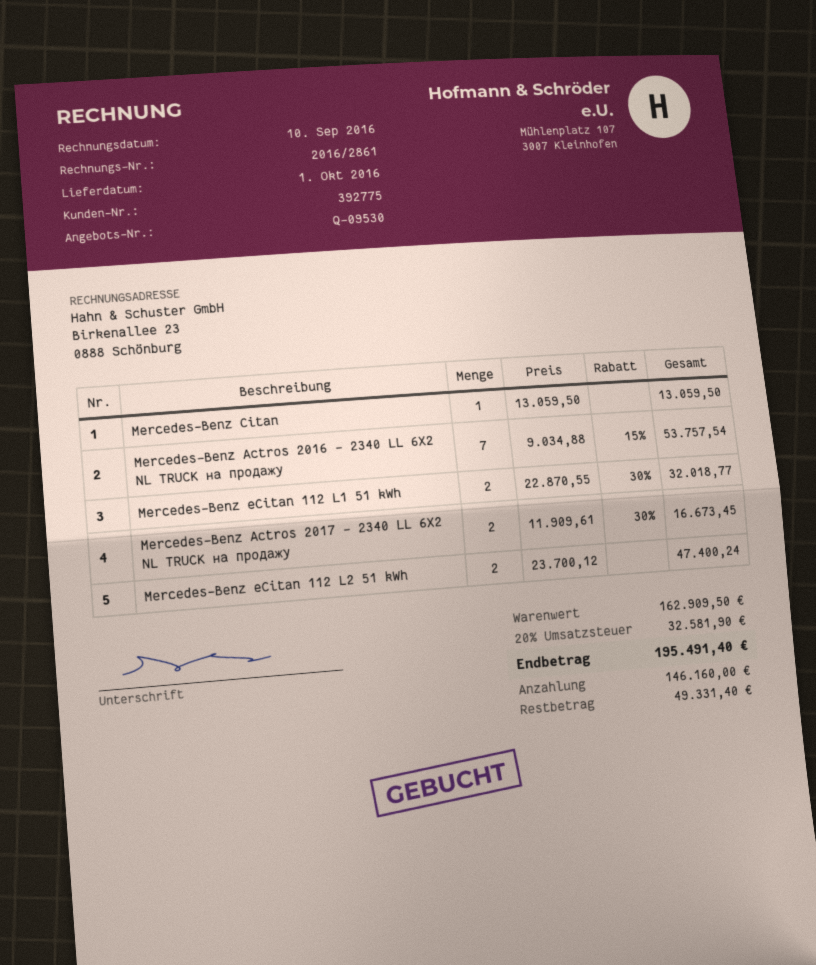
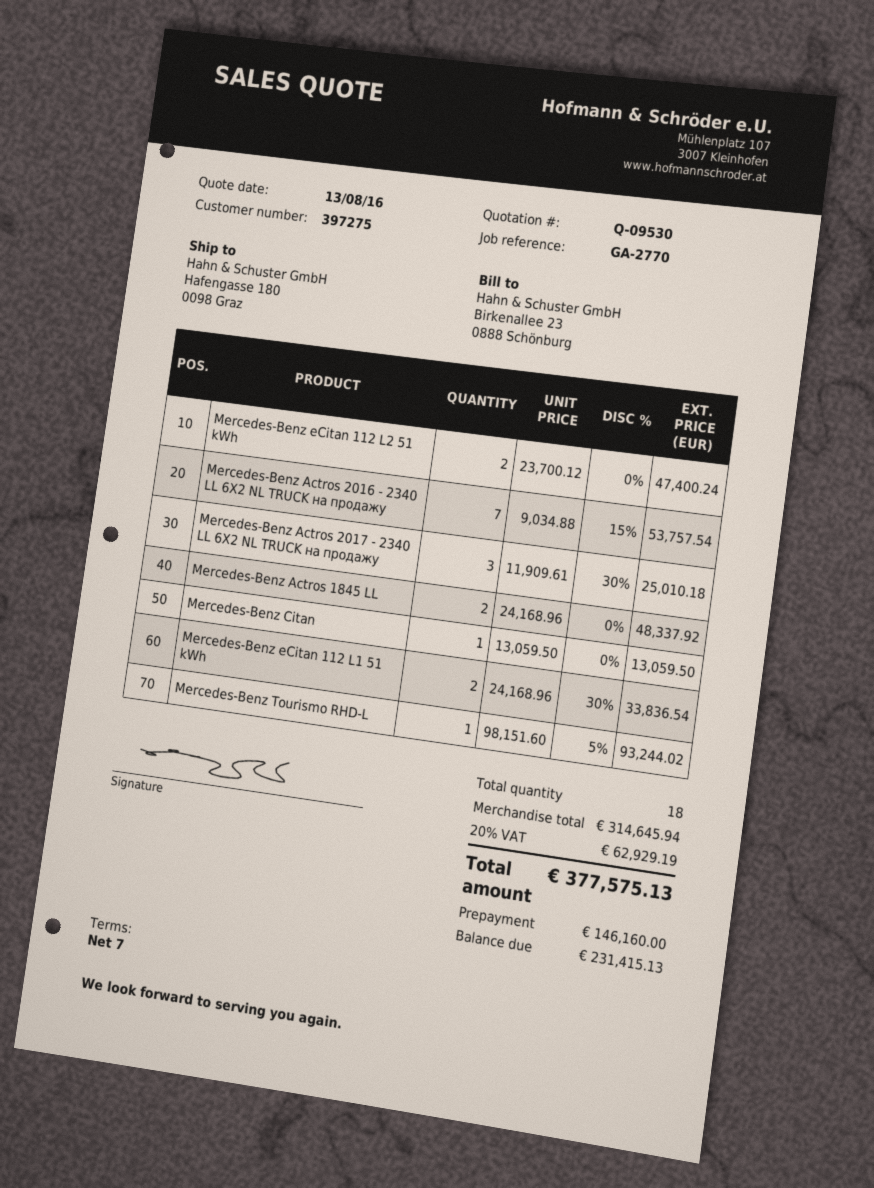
customer number: 392775 -> 397275
Mercedes-Benz eCitan 112 L1 51 kWh: 2 x 22870.55 - 30% = 32018.77 -> 2 x 24168.96 - 30% = 33836.54
Mercedes-Benz Actros 2017 - 2340 LL 6X2 NL TRUCK на продажу: 2 x 11909.61 - 30% = 16673.45 -> 3 x 11909.61 - 30% = 25010.18
Mercedes-Benz Actros 1845 LL: none -> 2 x 24168.96 = 48337.92
Mercedes-Benz Tourismo RHD-L: none -> 1 x 98151.60 - 5% = 93244.02
subtotal: 162909.50 -> 314645.94
tax: 20% = 32581.90 -> 20% = 62929.19
total: 195491.40 -> 377575.13
balance: 49331.40 -> 231415.13

